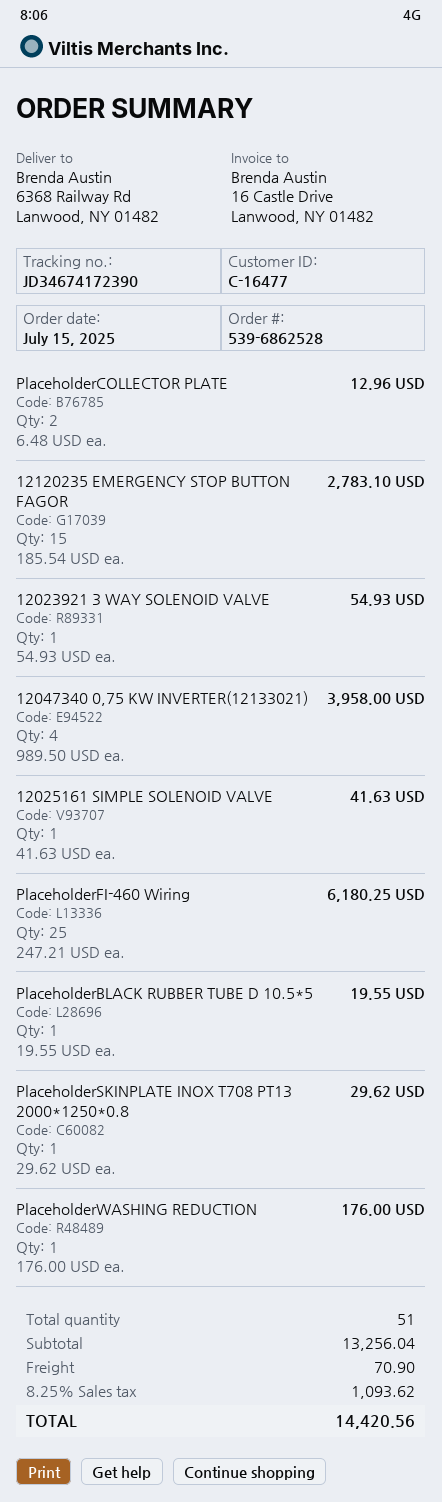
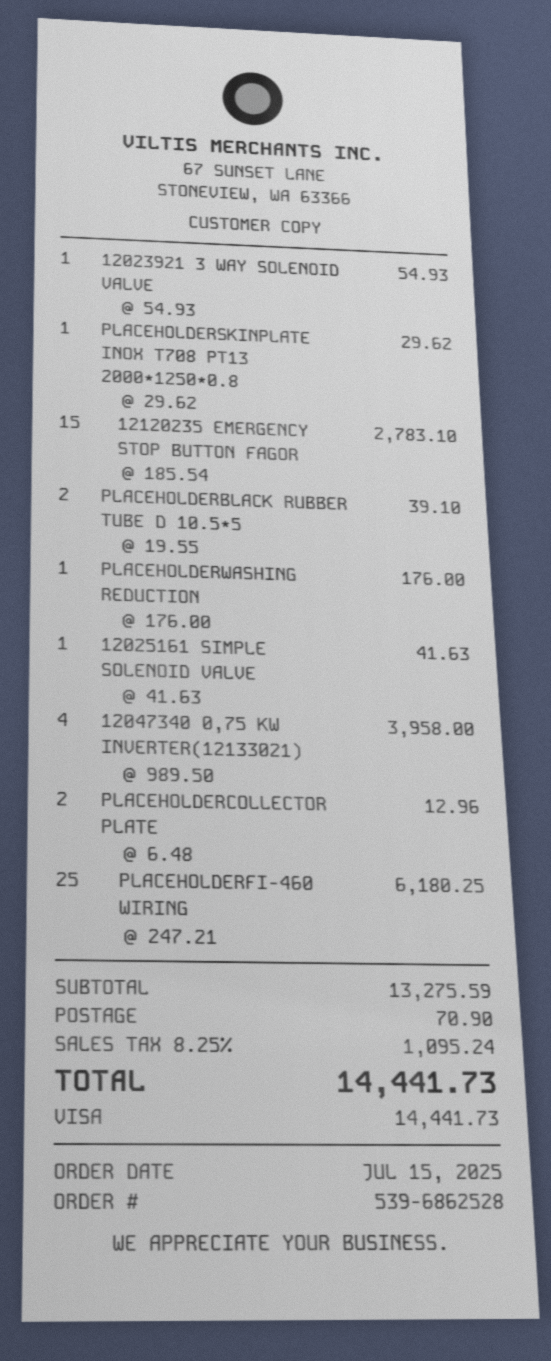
PlaceholderBLACK RUBBER TUBE D 10.5*5: 1 x 19.55 = 19.55 -> 2 x 19.55 = 39.10
subtotal: 13256.04 -> 13275.59
tax: 8.25% = 1093.62 -> 8.25% = 1095.24
total: 14420.56 -> 14441.73

